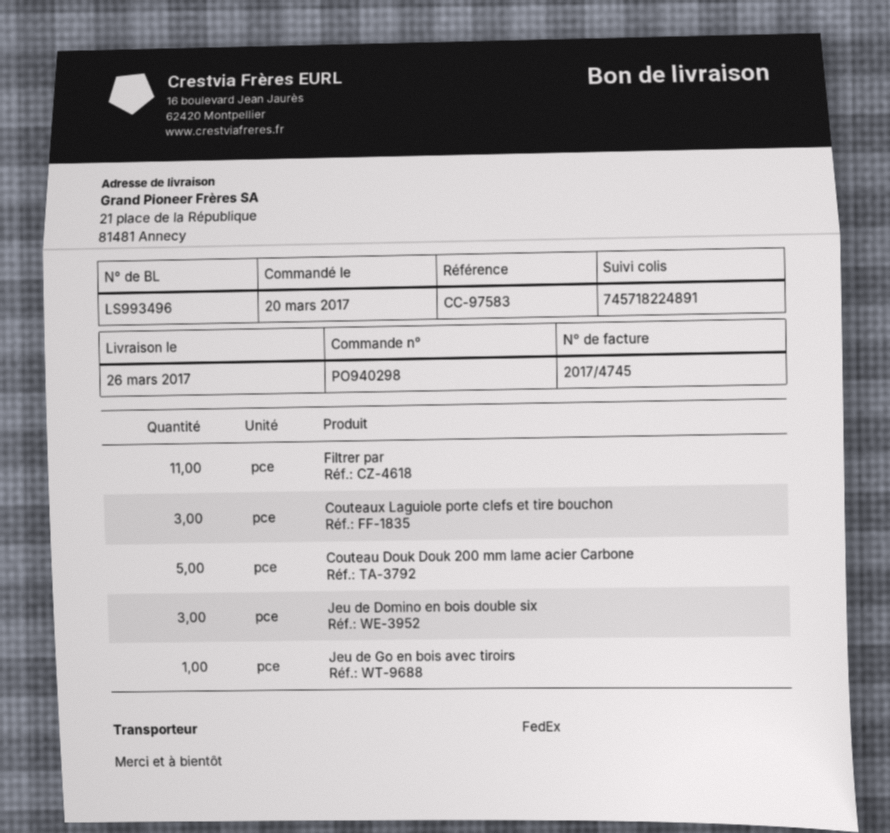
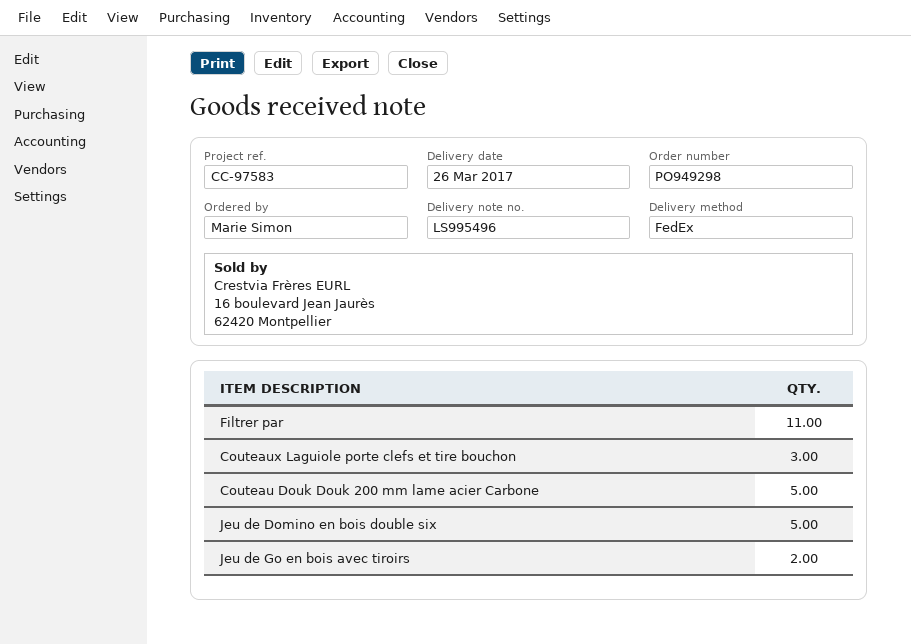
order number: PO940298 -> PO949298
delivery note number: LS993496 -> LS995496
Jeu de Domino en bois double six: 3 -> 5
Jeu de Go en bois avec tiroirs: 1 -> 2

